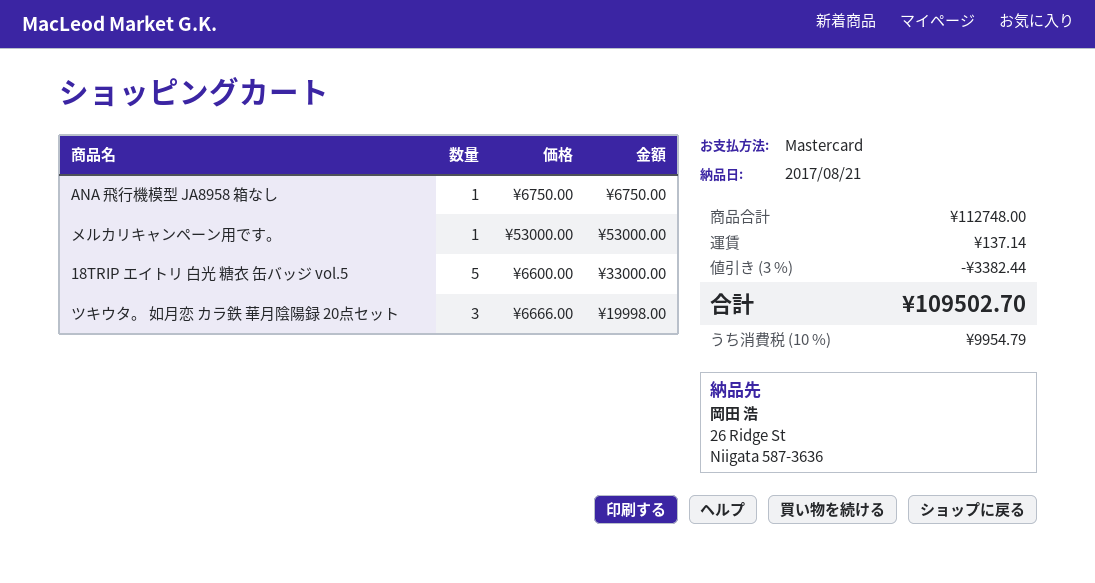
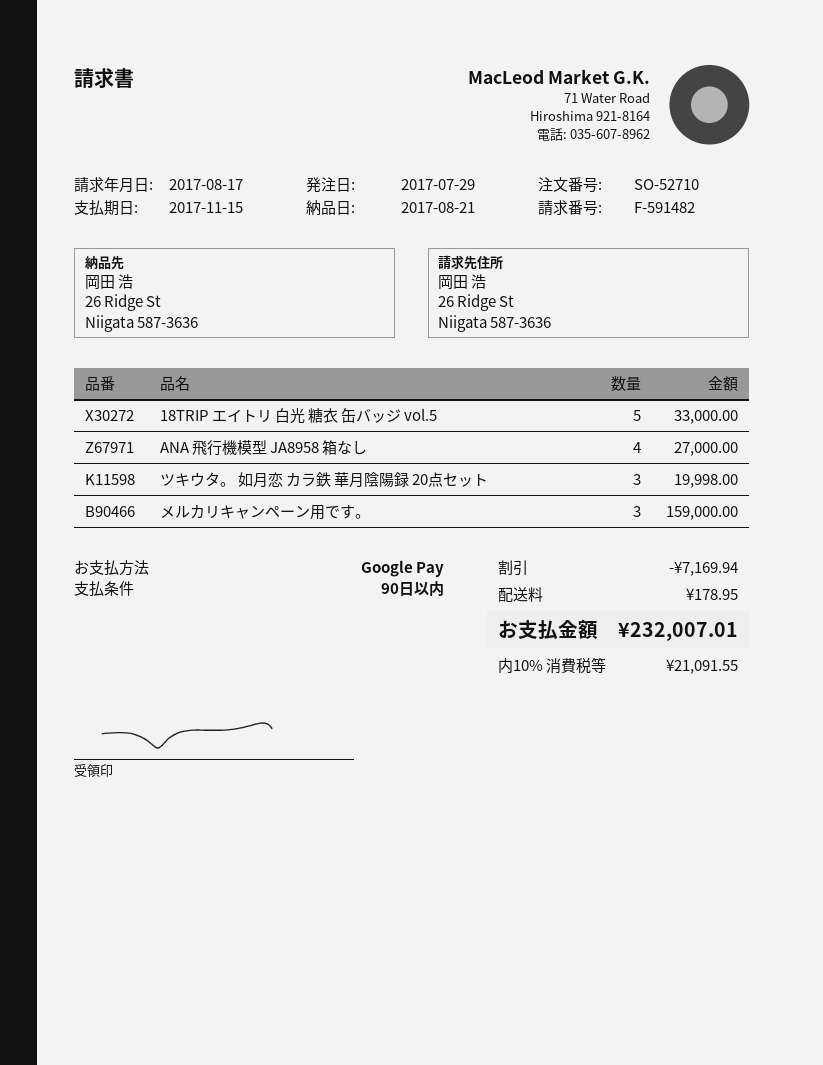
payment method: Mastercard -> Google Pay
ANA 飛行機模型 JA8958 箱なし: 1 for 6750.00 -> 4 for 27000.00
メルカリキャンペーン用です。: 1 for 53000.00 -> 3 for 159000.00
discount: 3382.44 -> 7169.94
shipping: 137.14 -> 178.95
tax: 10% = 9954.79 -> 10% = 21091.55
total: 109502.70 -> 232007.01

